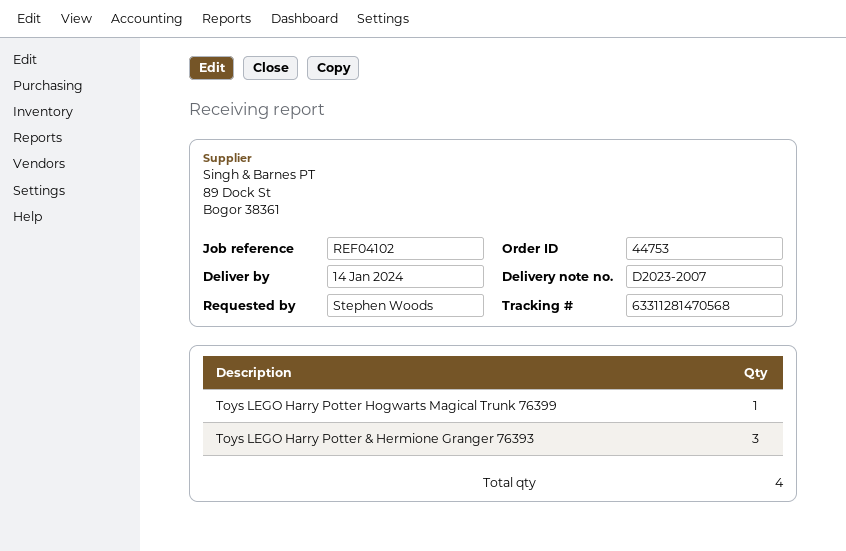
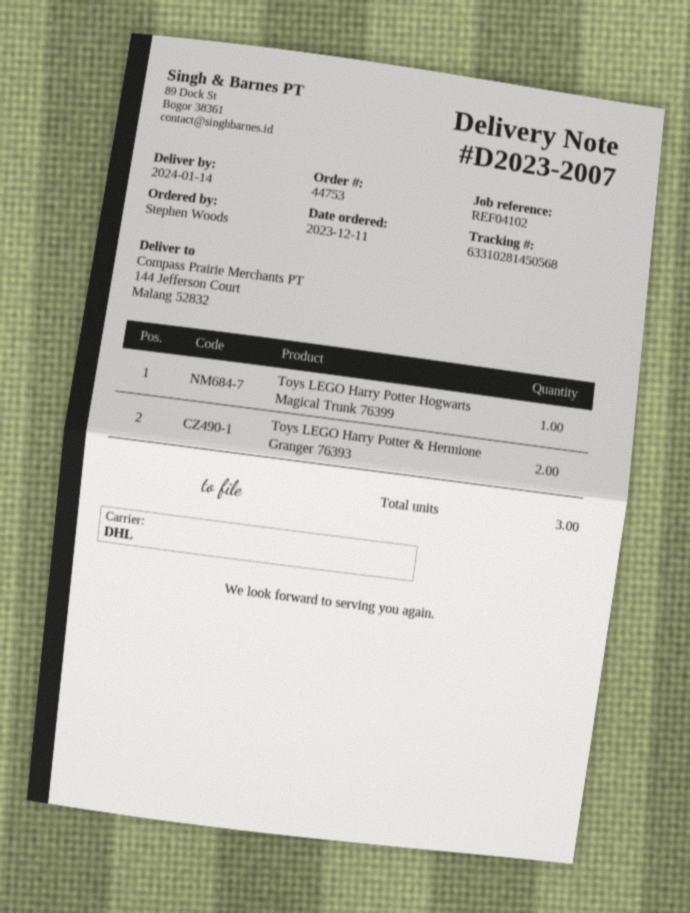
tracking number: 63311281470568 -> 63310281450568
Toys LEGO Harry Potter & Hermione Granger 76393: 3 -> 2
total quantity: 4 -> 3

